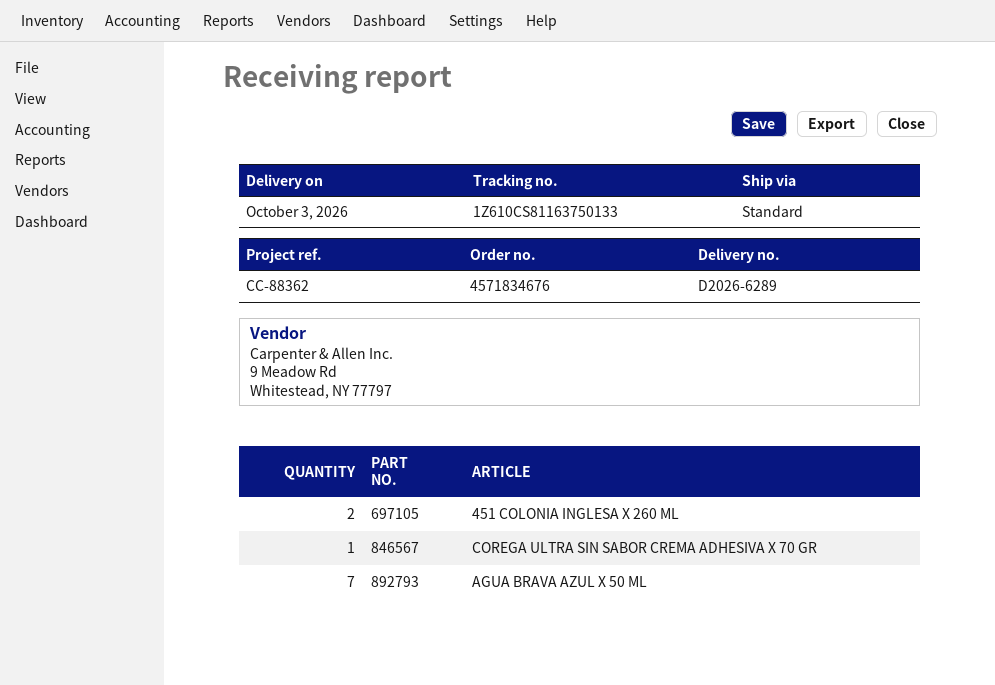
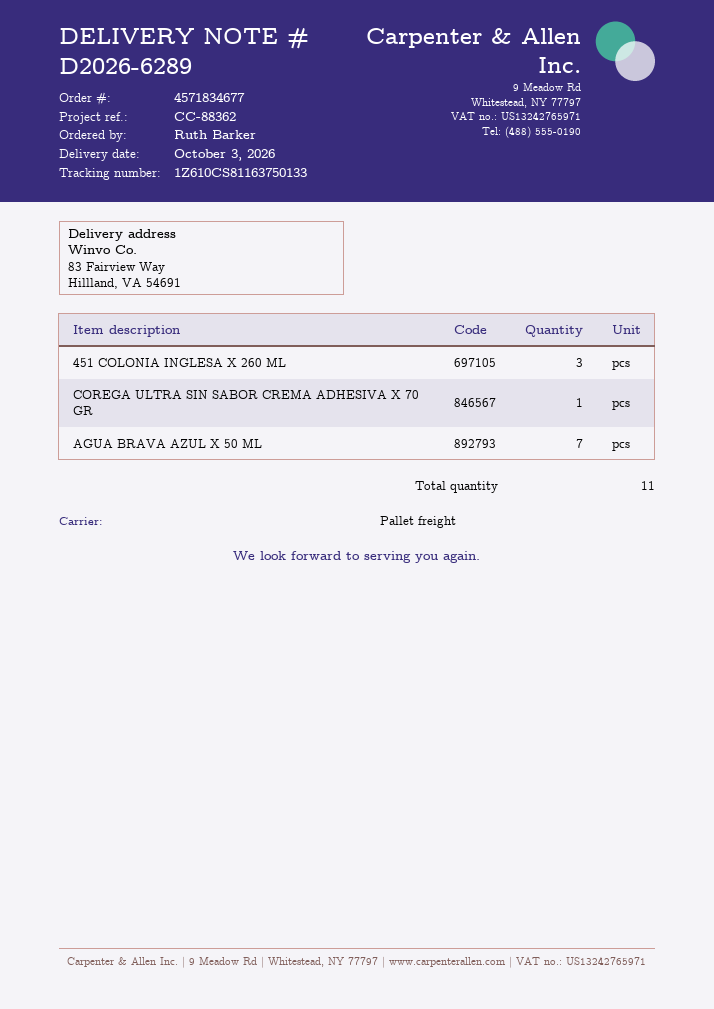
order number: 4571834676 -> 4571834677
shipping method: standard -> pallet freight
451 COLONIA INGLESA X 260 ML: 2 -> 3

